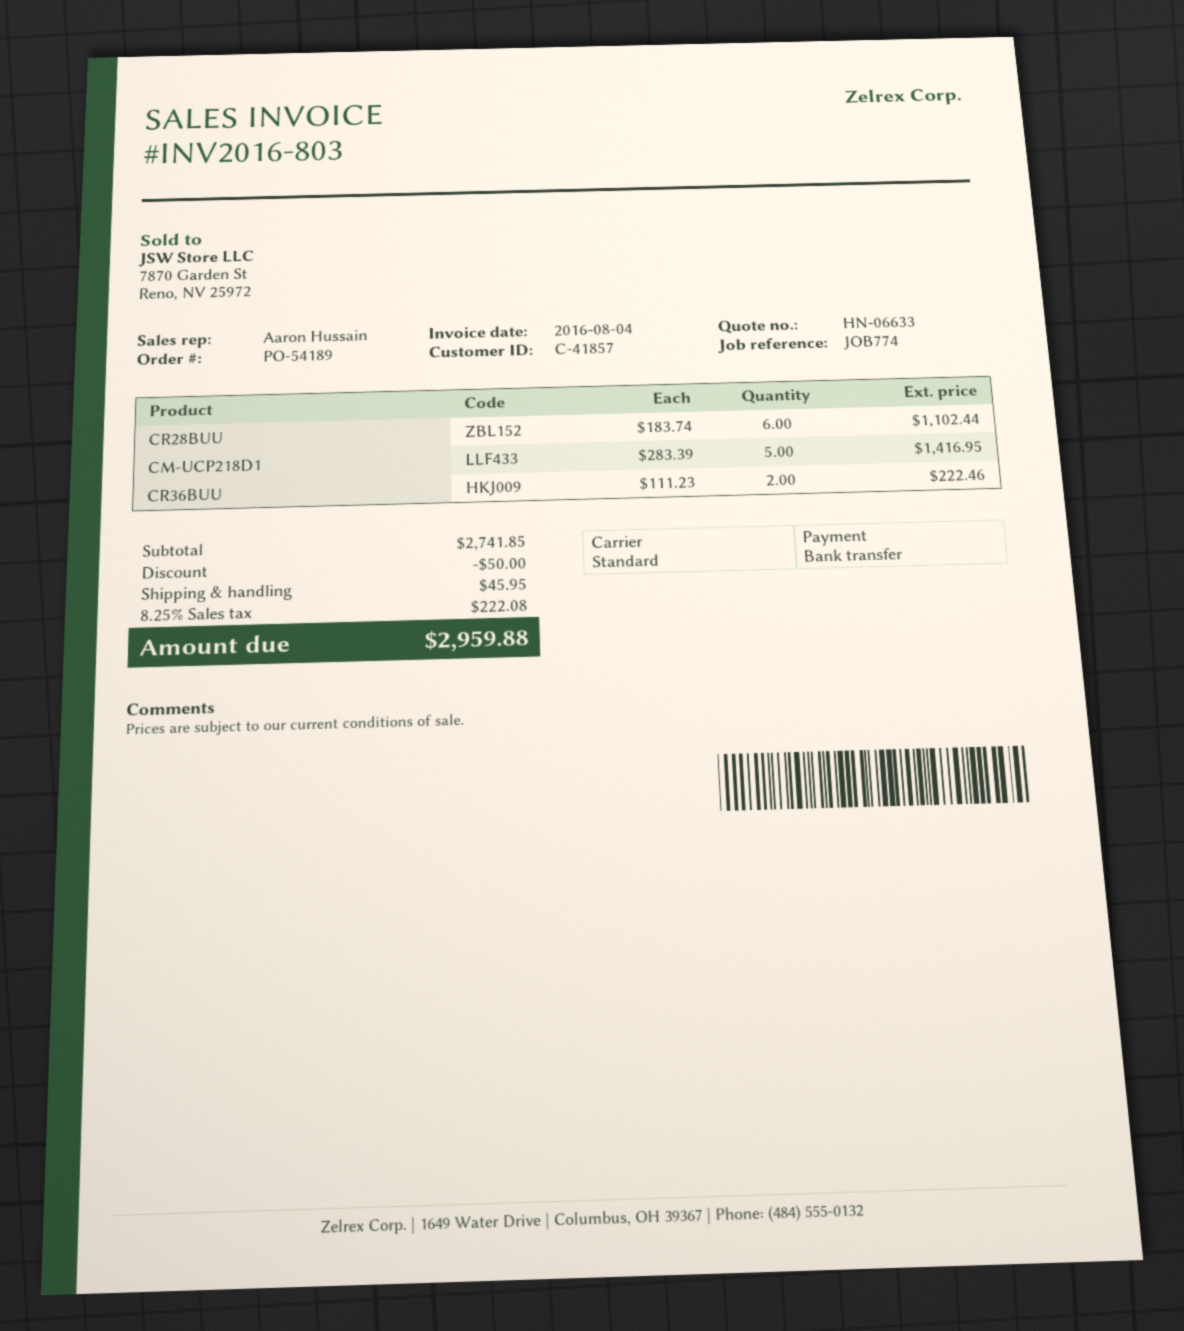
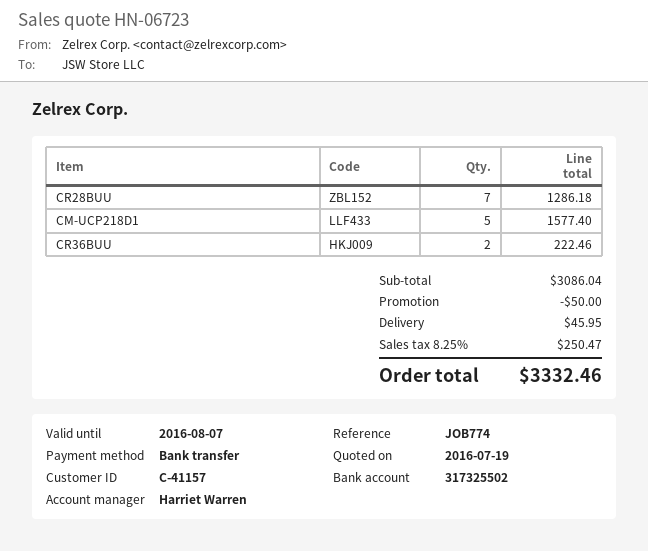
quote number: HN-06633 -> HN-06723
customer number: C-41857 -> C-41157
sales rep: Aaron Hussain -> Harriet Warren
CR28BUU: 6 for 1102.44 -> 7 for 1286.18
CM-UCP218D1: 5 for 1416.95 -> 5 for 1577.40
subtotal: 2741.85 -> 3086.04
tax: 8.25% = 222.08 -> 8.25% = 250.47
total: 2959.88 -> 3332.46

